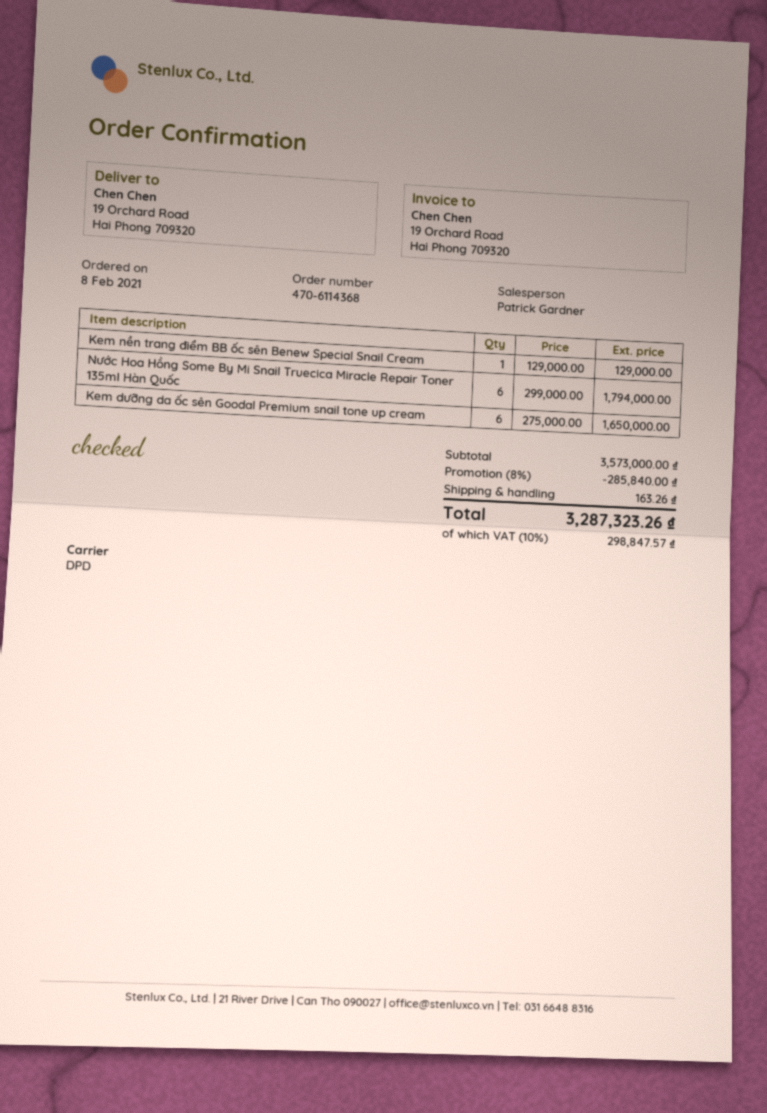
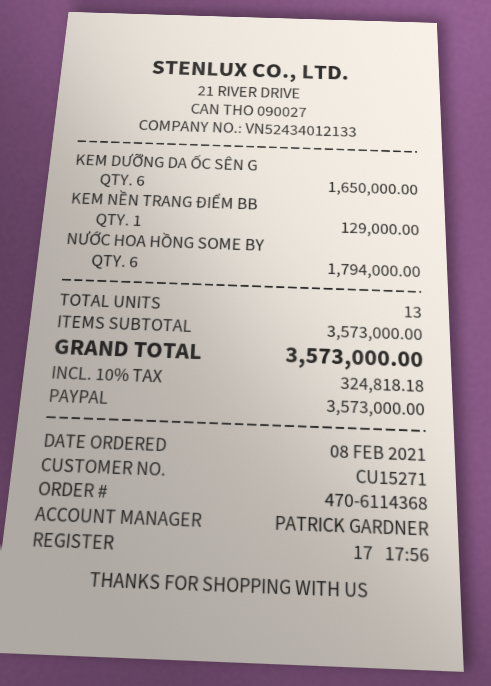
discount: 8% = 285840.00 -> none
shipping: 163.26 -> none
tax: 10% = 298847.57 -> 10% = 324818.18
total: 3287323.26 -> 3573000.00

